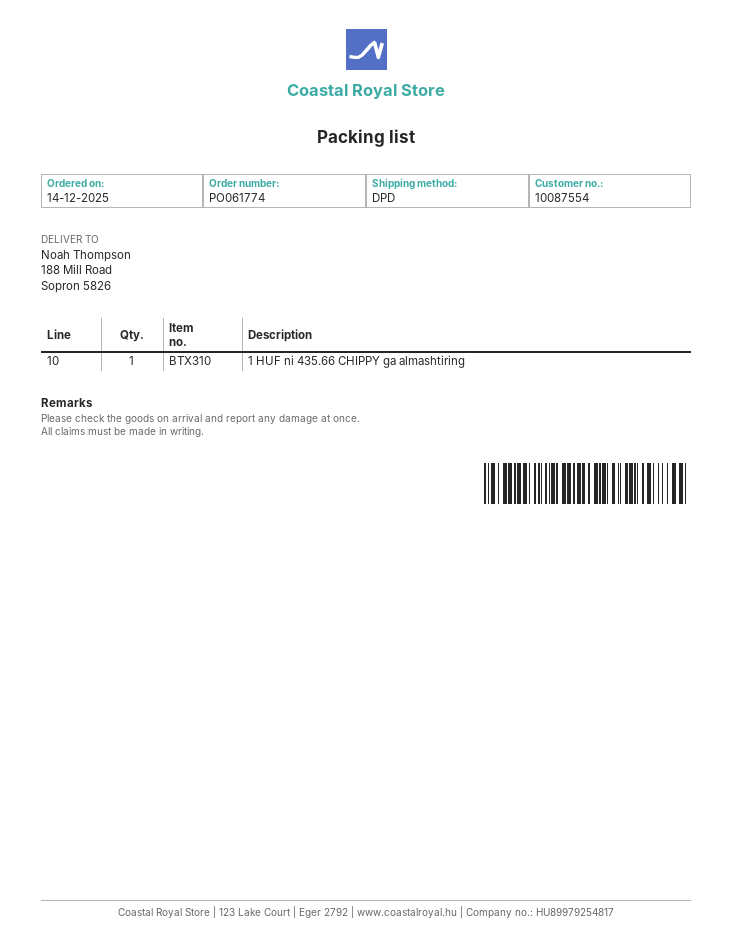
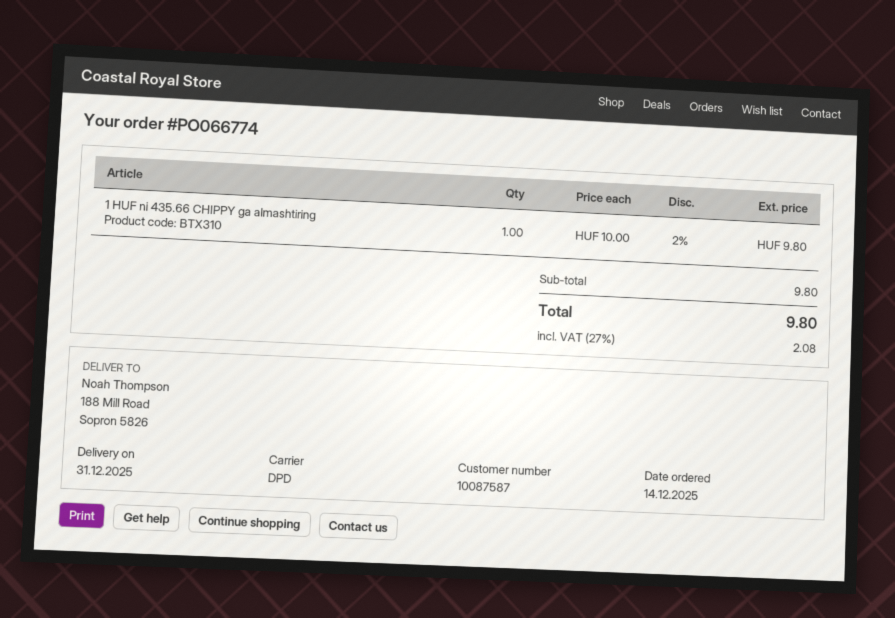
order number: PO061774 -> PO066774
customer number: 10087554 -> 10087587

